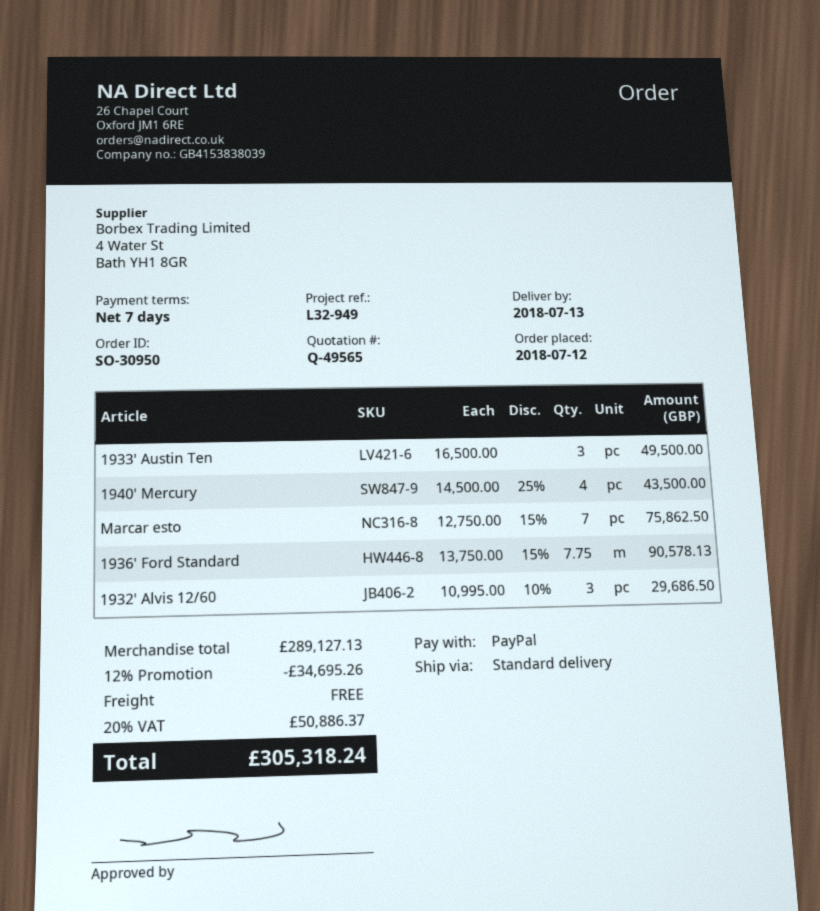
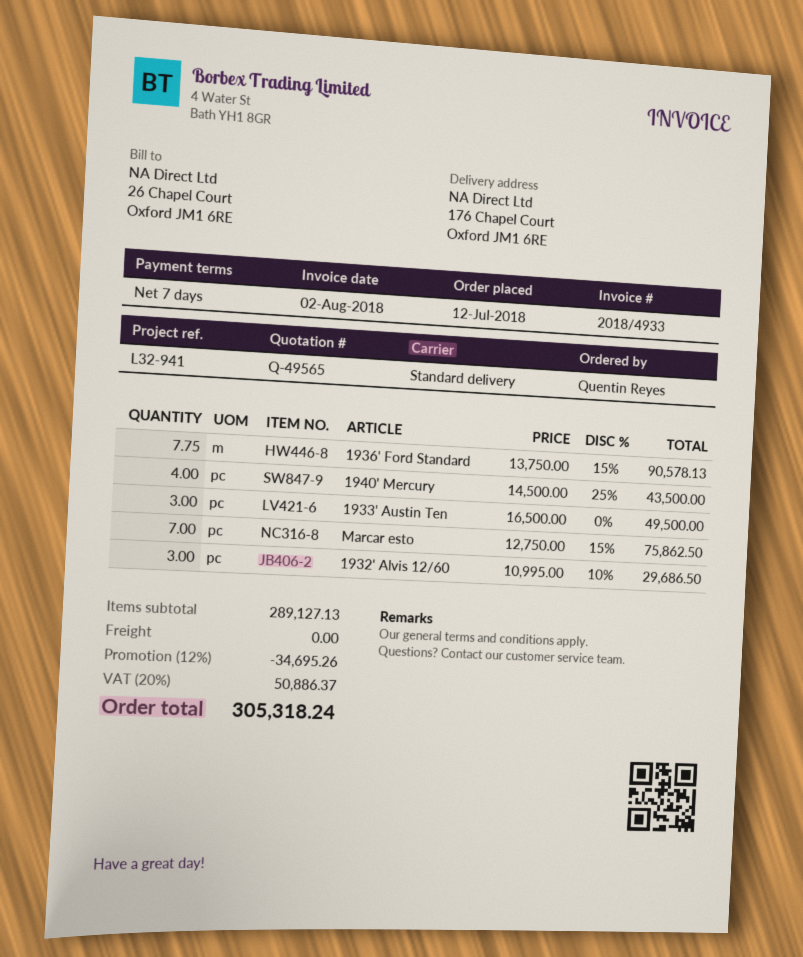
reference: L32-949 -> L32-941

